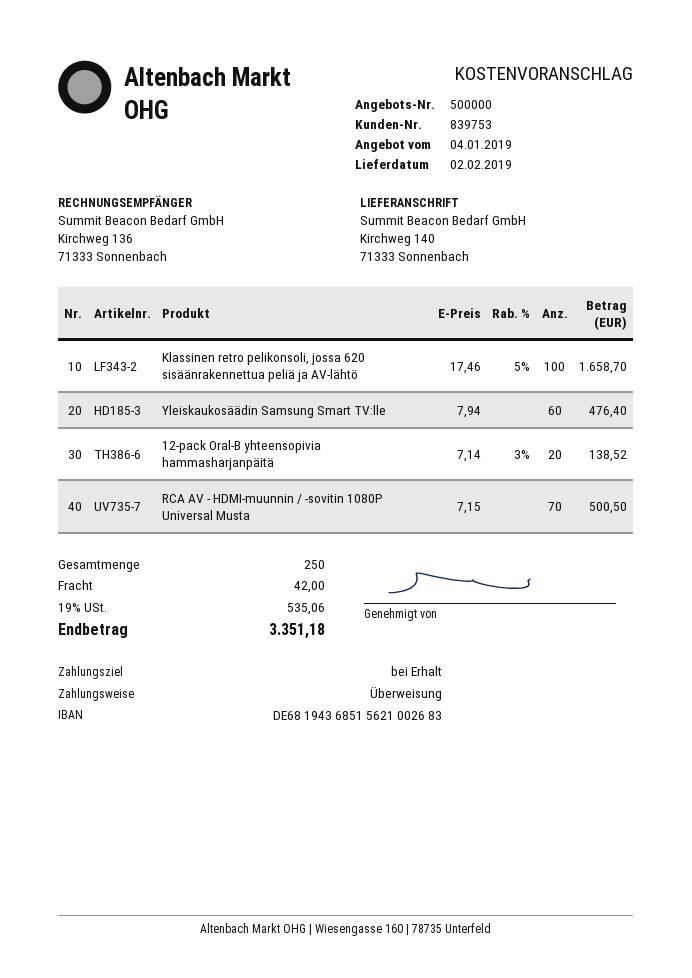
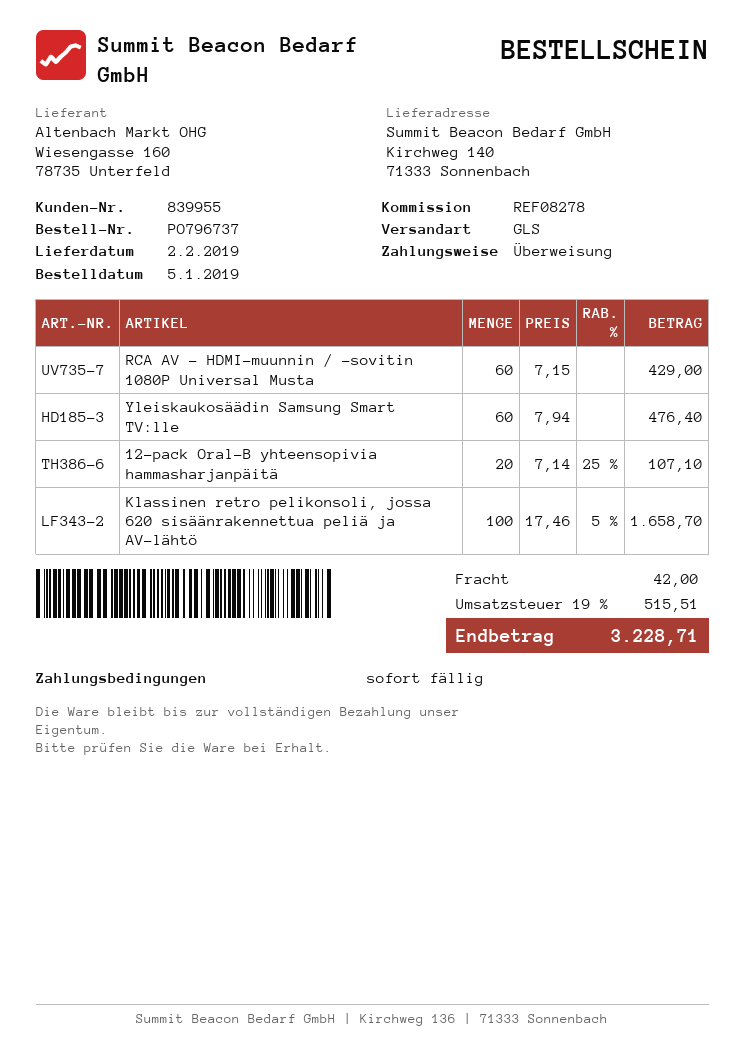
customer number: 839753 -> 839955
12-pack Oral-B yhteensopivia hammasharjanpäitä: 20 x 7.14 - 3% = 138.52 -> 20 x 7.14 - 25% = 107.10
RCA AV - HDMI-muunnin / -sovitin 1080P Universal Musta: 70 x 7.15 = 500.50 -> 60 x 7.15 = 429.00
tax: 19% = 535.06 -> 19% = 515.51
total: 3351.18 -> 3228.71

